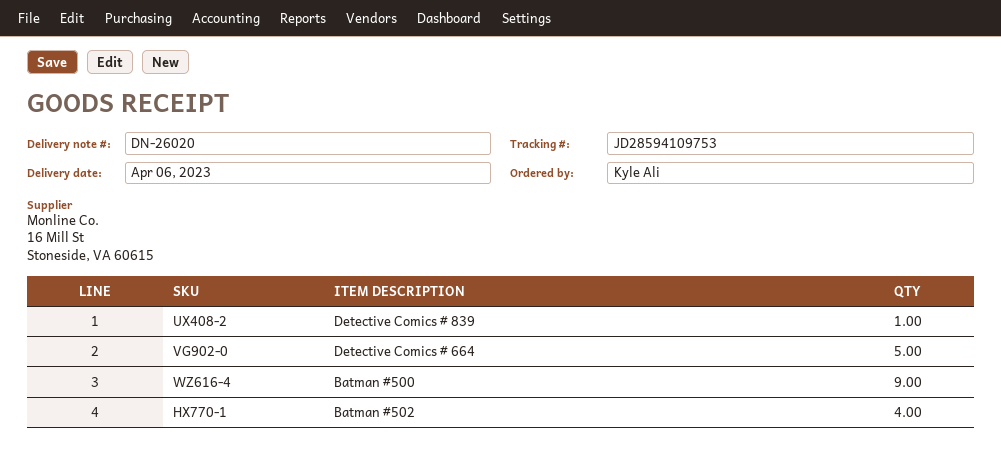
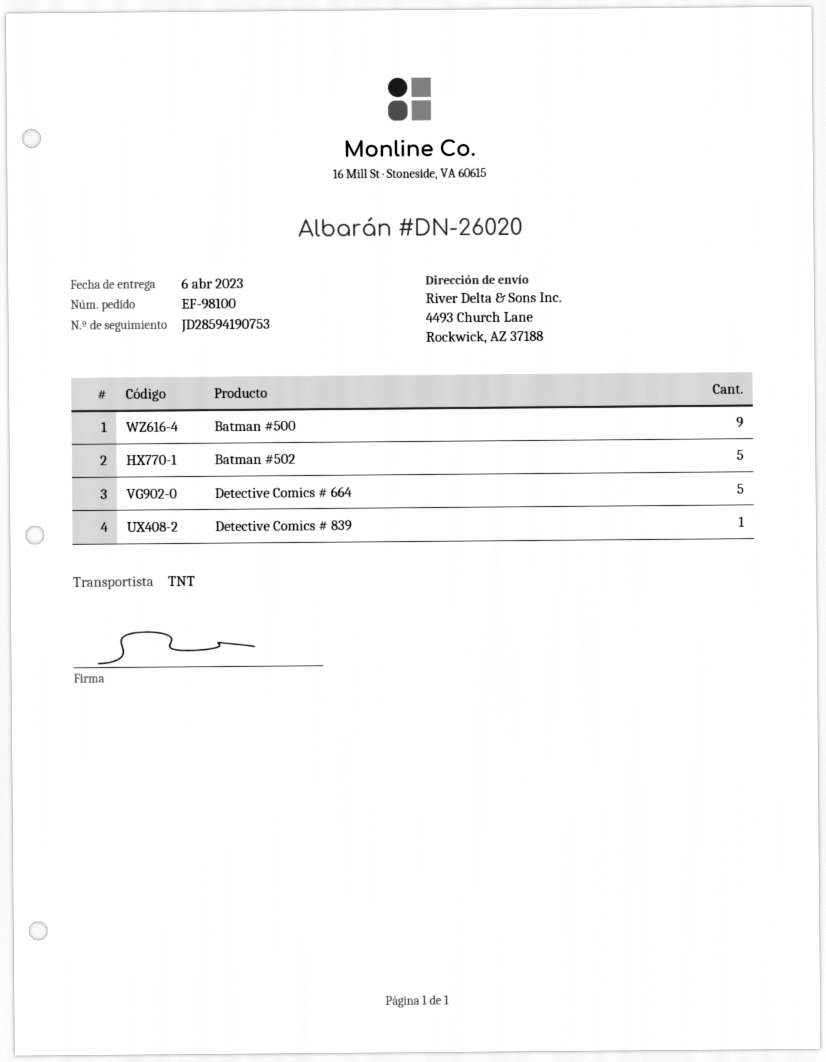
tracking number: JD28594109753 -> JD28594190753
Batman #502: 4 -> 5

